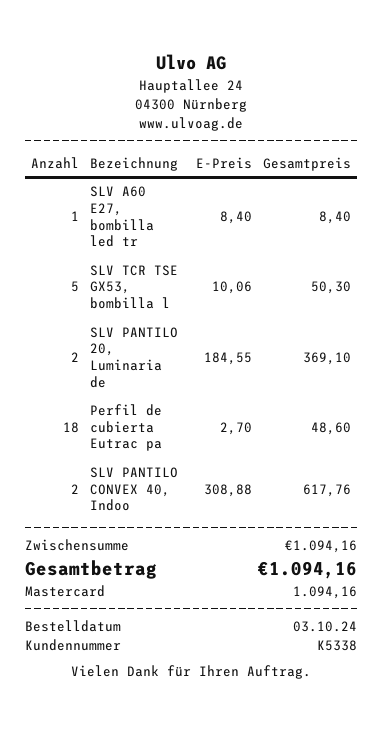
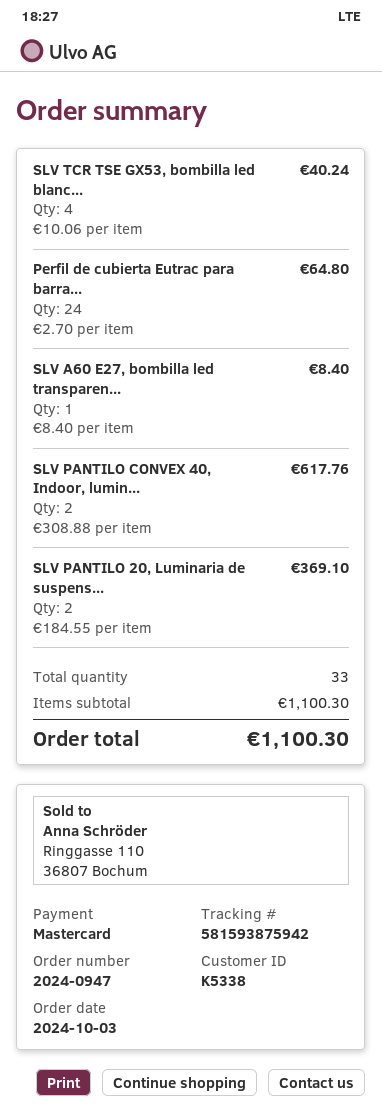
SLV TCR TSE GX53, bombilla l: 5 x 10.06 = 50.30 -> 4 x 10.06 = 40.24
Perfil de cubierta Eutrac pa: 18 x 2.70 = 48.60 -> 24 x 2.70 = 64.80
subtotal: 1094.16 -> 1100.30
total: 1094.16 -> 1100.30

